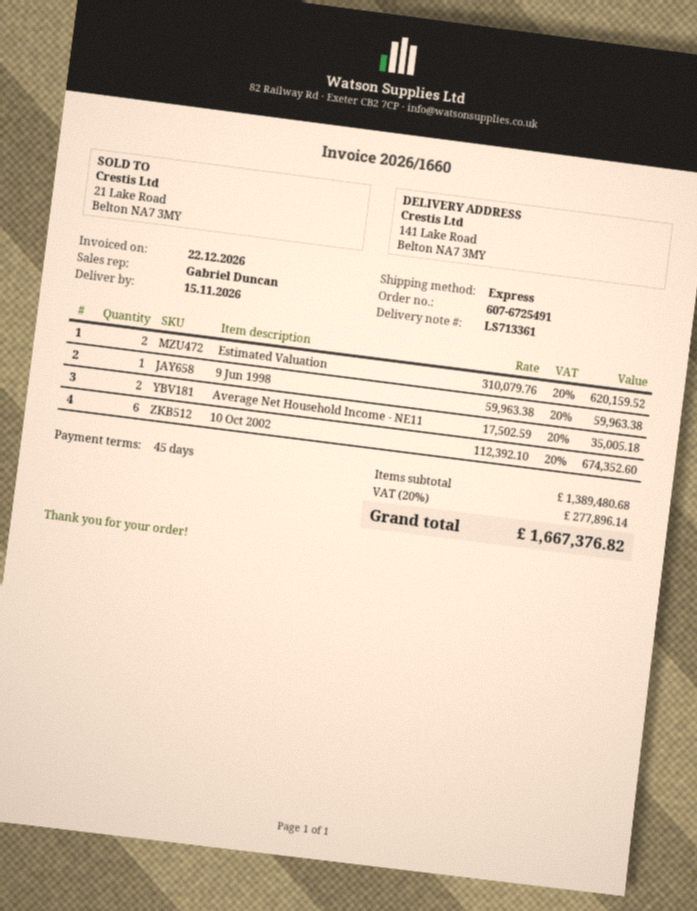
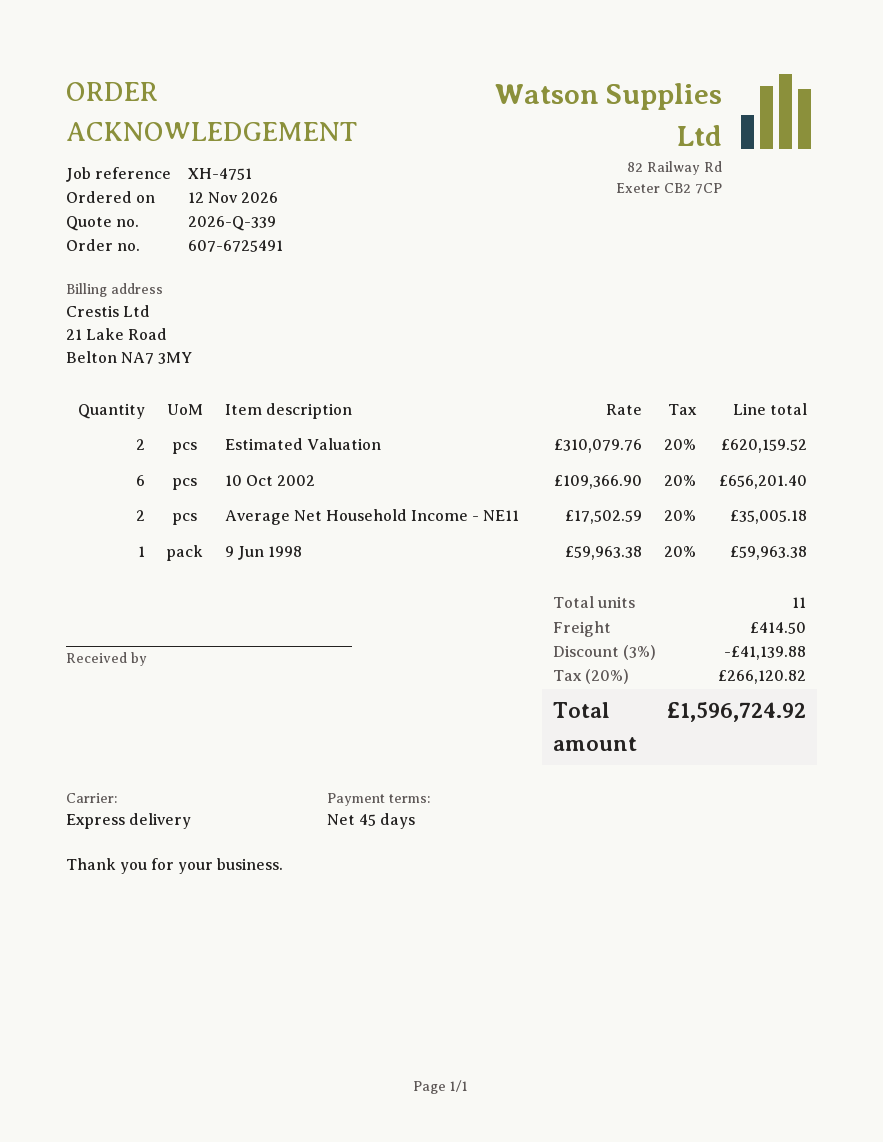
10 Oct 2002: 6 x 112392.10 = 674352.60 -> 6 x 109366.90 = 656201.40
discount: none -> 3% = 41139.88
shipping: none -> 414.50
tax: 20% = 277896.14 -> 20% = 266120.82
total: 1667376.82 -> 1596724.92

